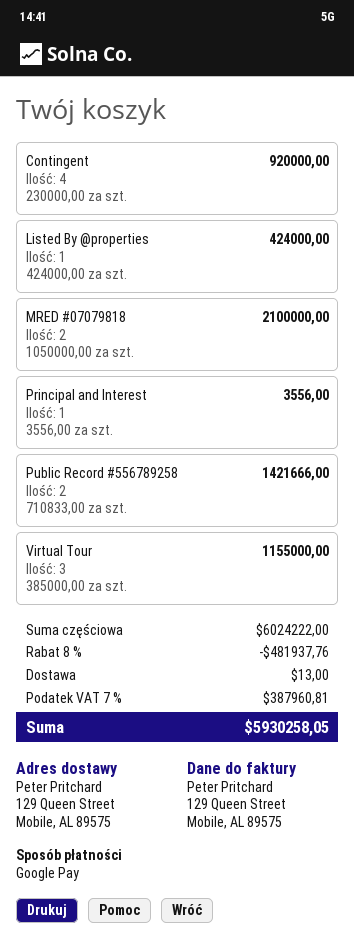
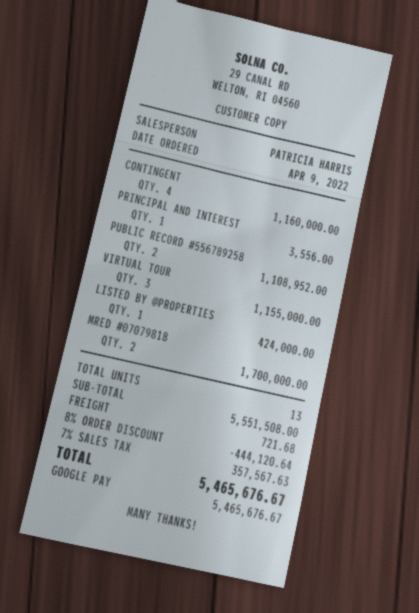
Contingent: 4 for 920000.00 -> 4 for 1160000.00
MRED #07079818: 2 for 2100000.00 -> 2 for 1700000.00
Public Record #556789258: 2 for 1421666.00 -> 2 for 1108952.00
subtotal: 6024222.00 -> 5551508.00
discount: 8% = 481937.76 -> 8% = 444120.64
shipping: 13.00 -> 721.68
tax: 7% = 387960.81 -> 7% = 357567.63
total: 5930258.05 -> 5465676.67

